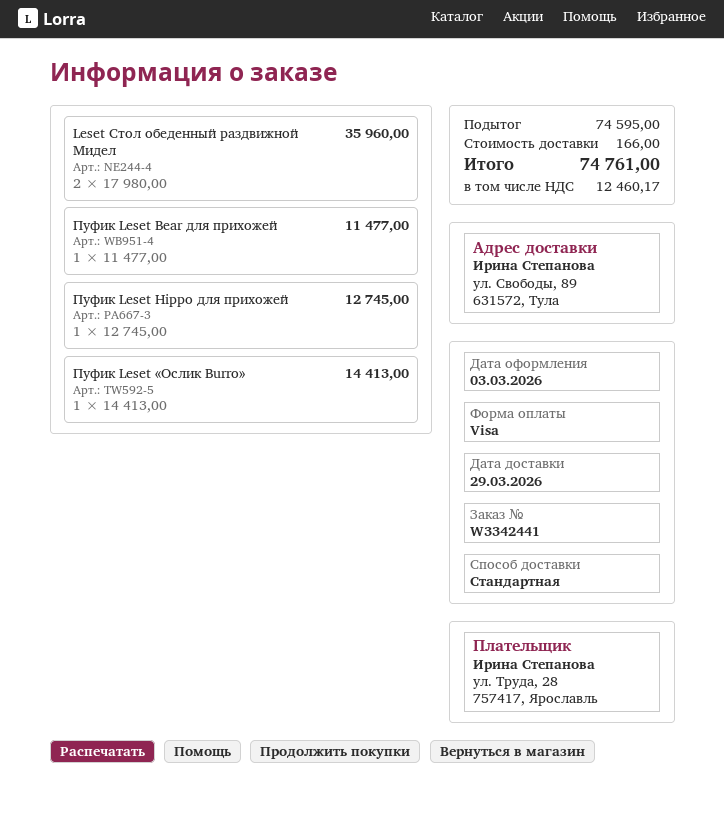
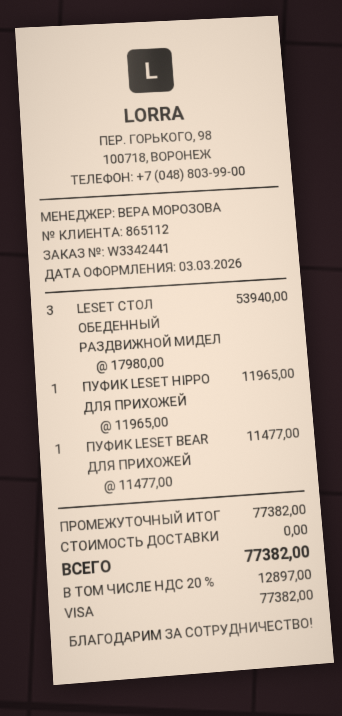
Leset Стол обеденный раздвижной Мидел: 2 x 17980.00 = 35960.00 -> 3 x 17980.00 = 53940.00
Пуфик Leset Hippo для прихожей: 1 x 12745.00 = 12745.00 -> 1 x 11965.00 = 11965.00
Пуфик Leset «Ослик Burro»: 1 x 14413.00 = 14413.00 -> none
subtotal: 74595.00 -> 77382.00
shipping: 166.00 -> 0.00
tax: 12460.17 -> 12897.00
total: 74761.00 -> 77382.00

